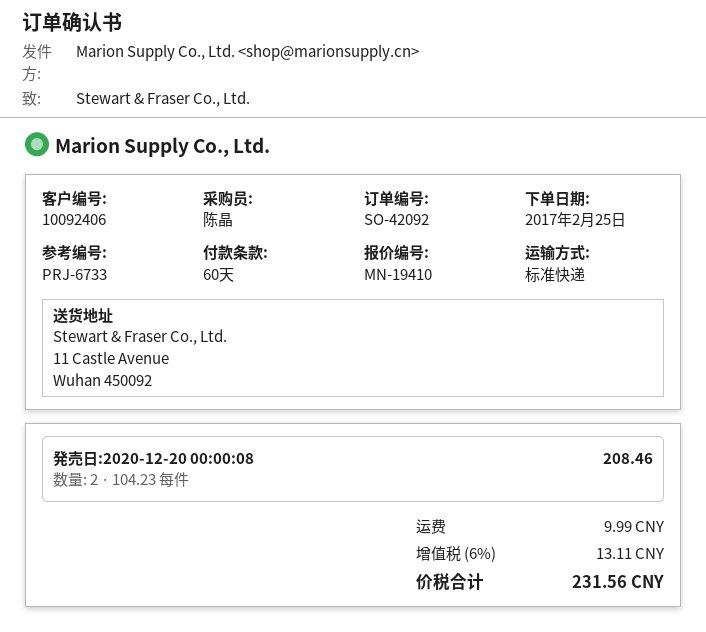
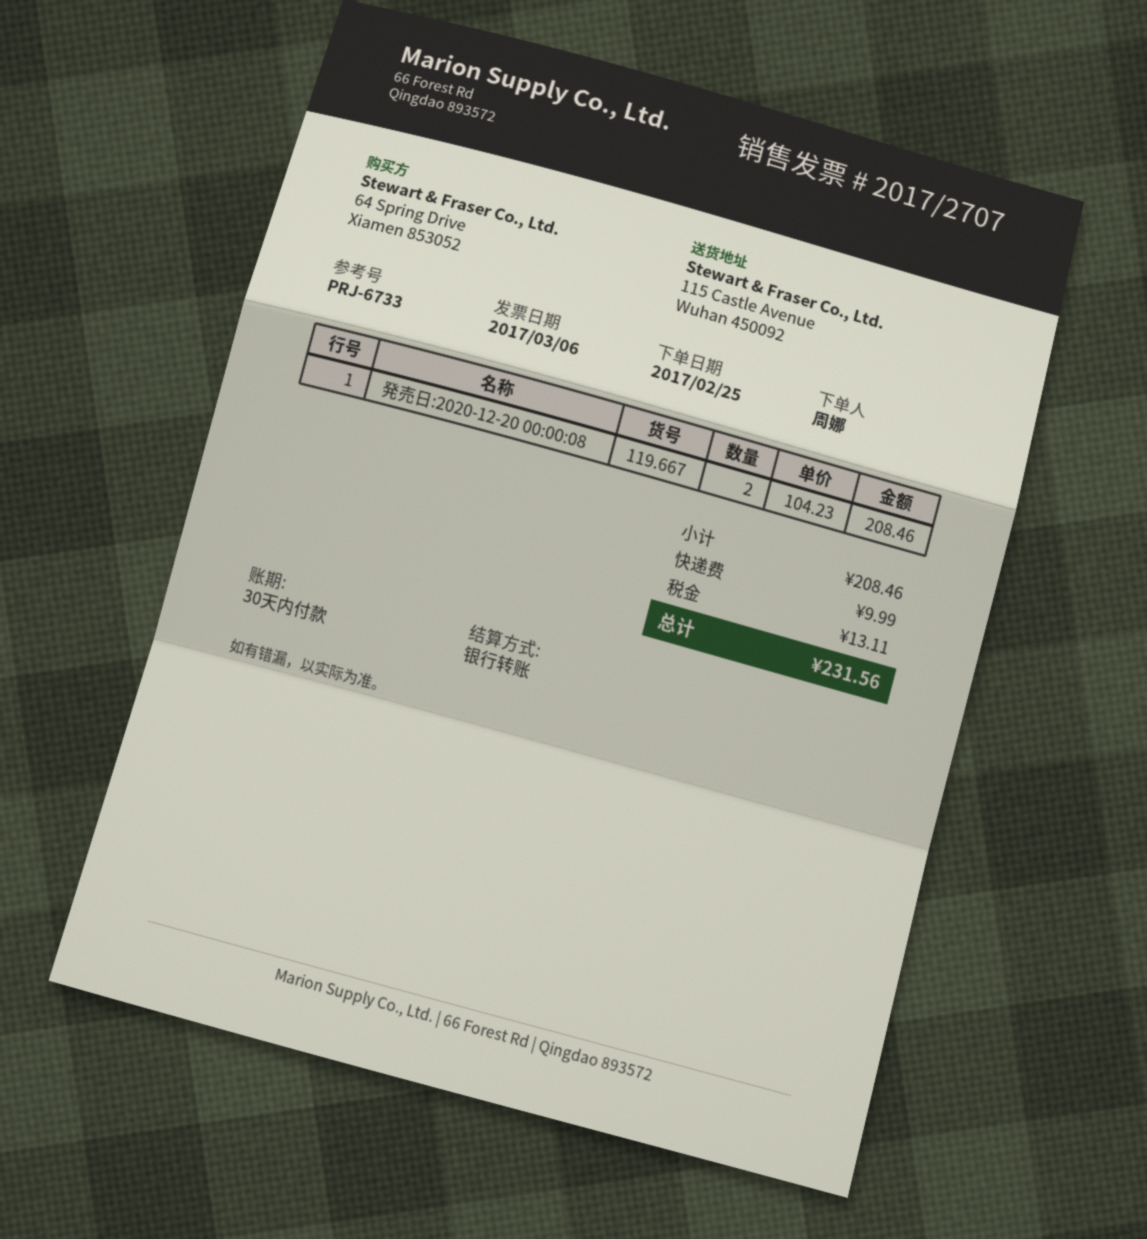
payment terms: 60 days -> 30 days
ordered by: 陈晶 -> 周娜
ship to: 11 Castle Avenue, Wuhan 450092 -> 115 Castle Avenue, Wuhan 450092

